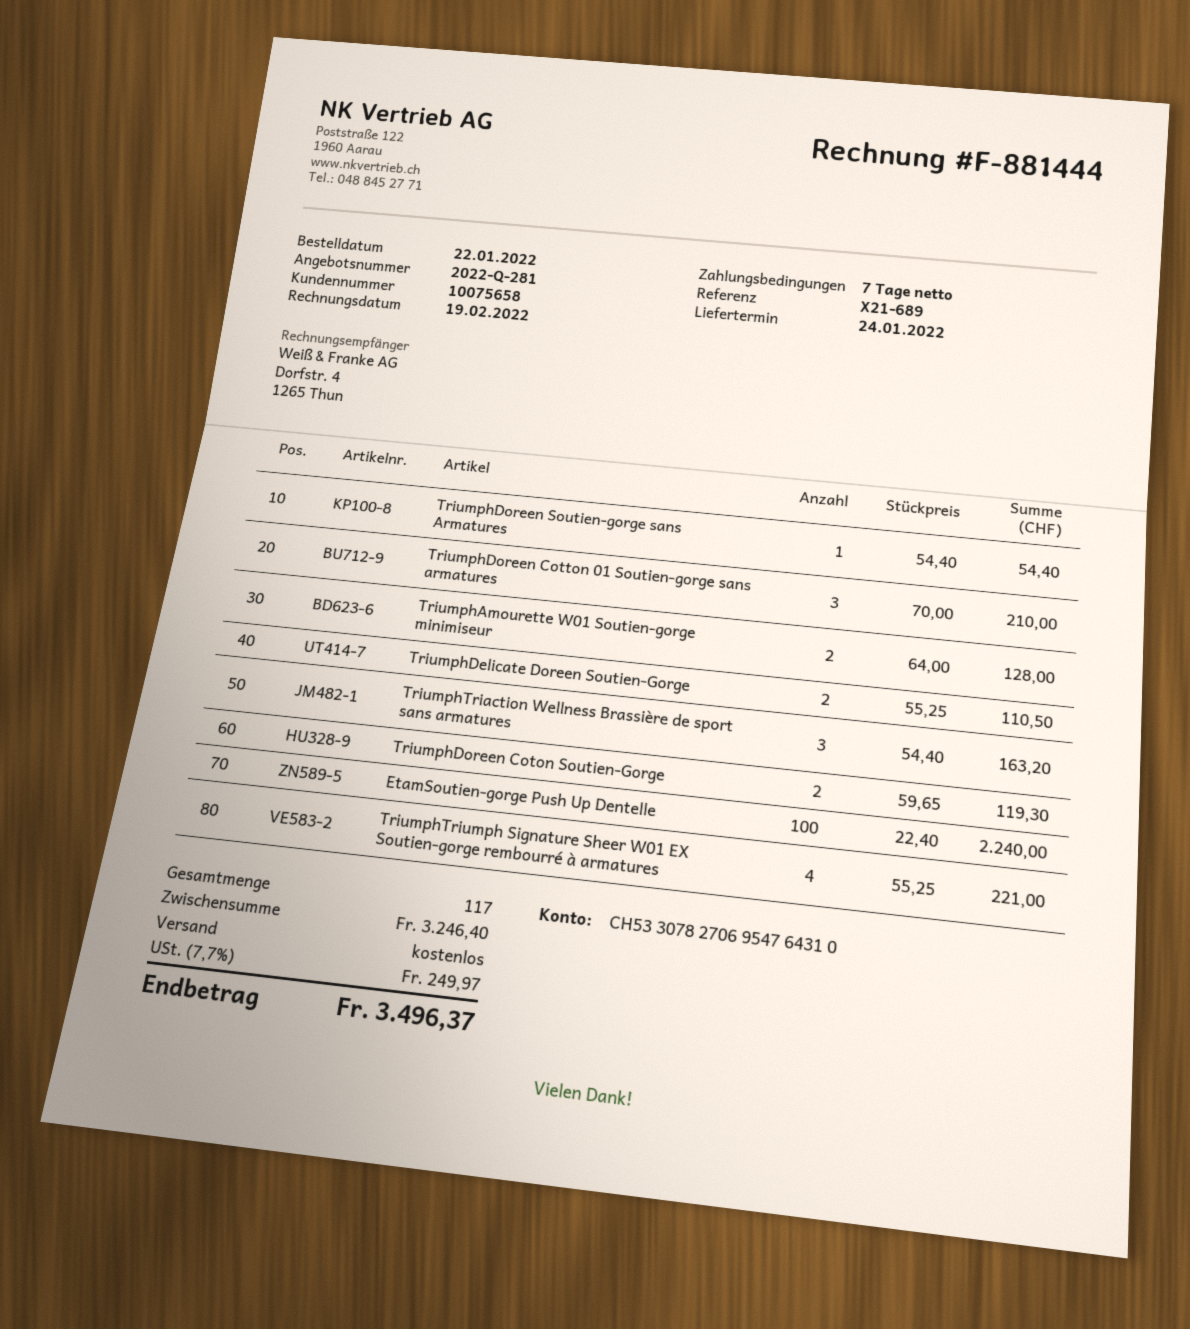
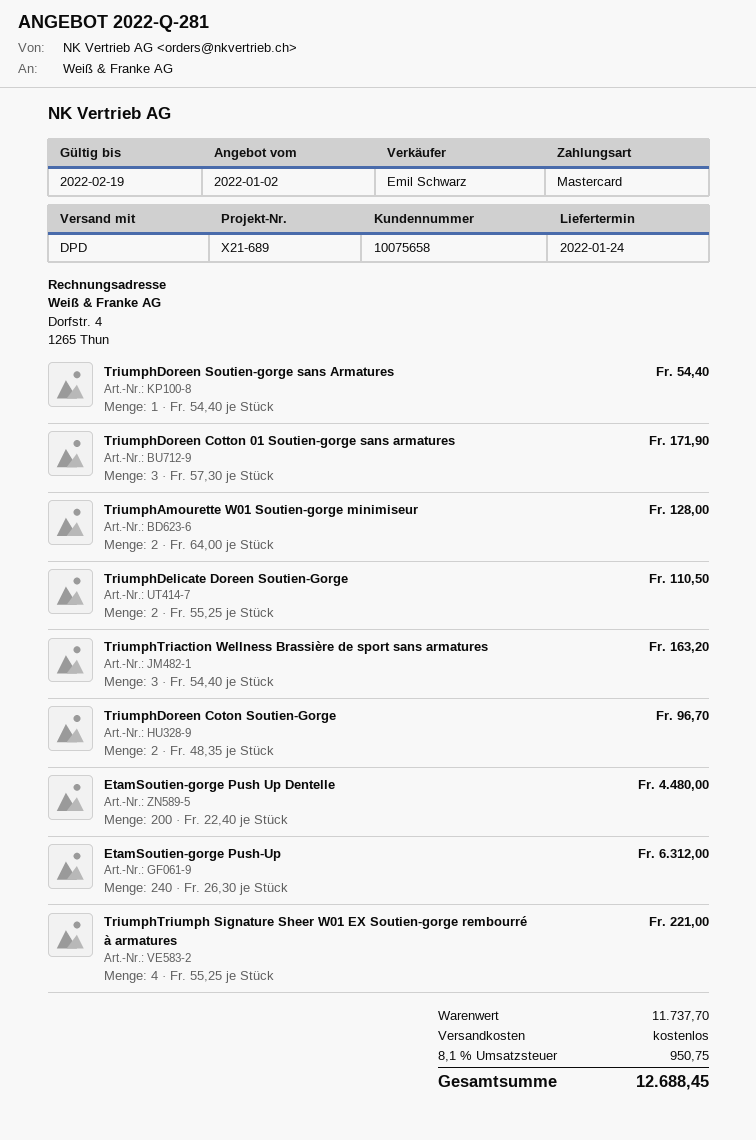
TriumphDoreen Cotton 01 Soutien-gorge sans armatures: 3 x 70.00 = 210.00 -> 3 x 57.30 = 171.90
TriumphDoreen Coton Soutien-Gorge: 2 x 59.65 = 119.30 -> 2 x 48.35 = 96.70
EtamSoutien-gorge Push Up Dentelle: 100 x 22.40 = 2240.00 -> 200 x 22.40 = 4480.00
EtamSoutien-gorge Push-Up: none -> 240 x 26.30 = 6312.00
subtotal: 3246.40 -> 11737.70
tax: 7.7% = 249.97 -> 8.1% = 950.75
total: 3496.37 -> 12688.45

